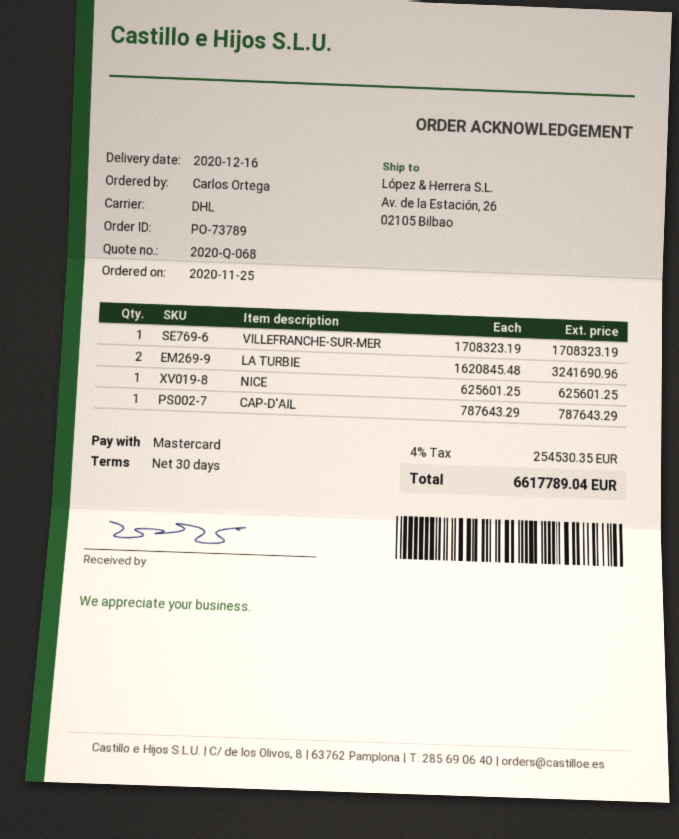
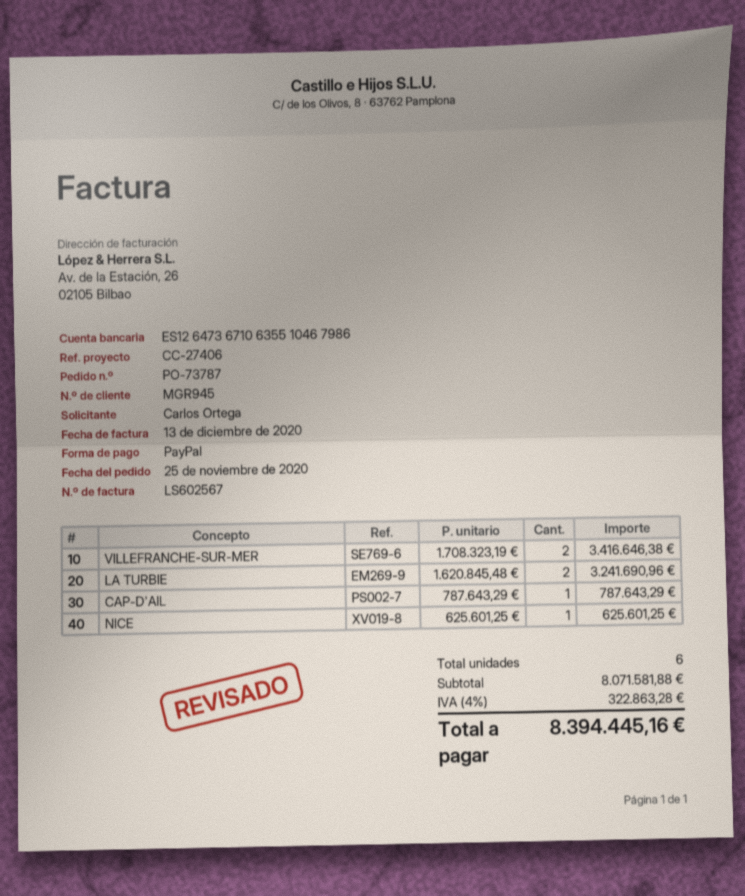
order number: PO-73789 -> PO-73787
payment method: Mastercard -> PayPal
VILLEFRANCHE-SUR-MER: 1 x 1708323.19 = 1708323.19 -> 2 x 1708323.19 = 3416646.38
tax: 4% = 254530.35 -> 4% = 322863.28
total: 6617789.04 -> 8394445.16

